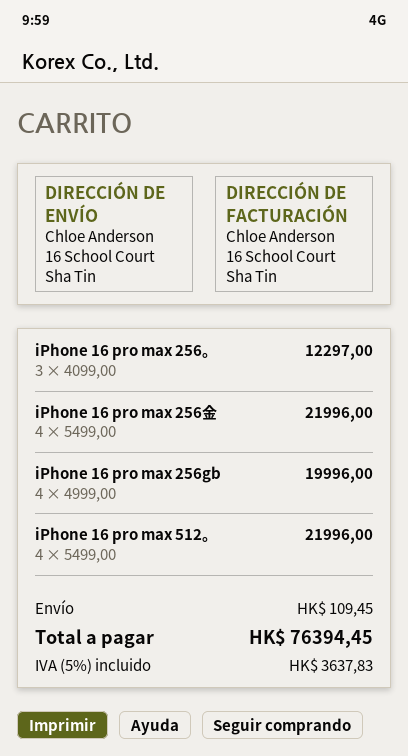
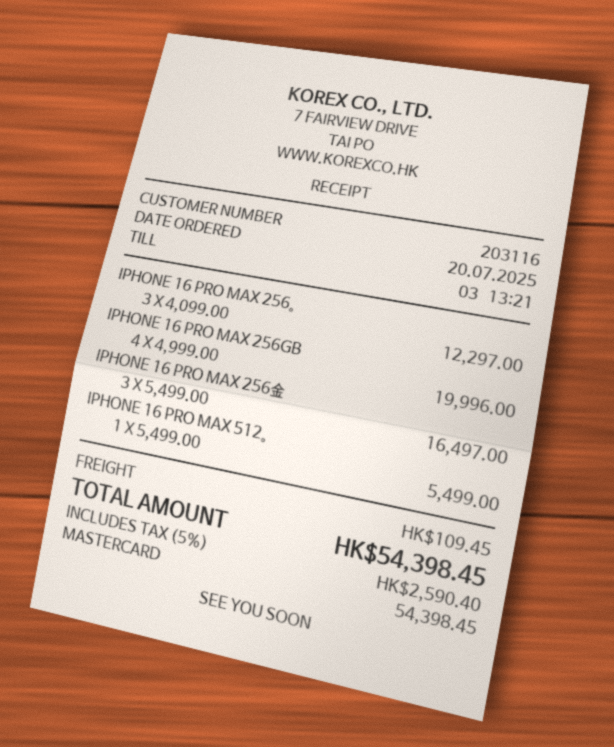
iPhone 16 pro max 256金: 4 x 5499.00 = 21996.00 -> 3 x 5499.00 = 16497.00
iPhone 16 pro max 512。: 4 x 5499.00 = 21996.00 -> 1 x 5499.00 = 5499.00
tax: 5% = 3637.83 -> 5% = 2590.40
total: 76394.45 -> 54398.45

